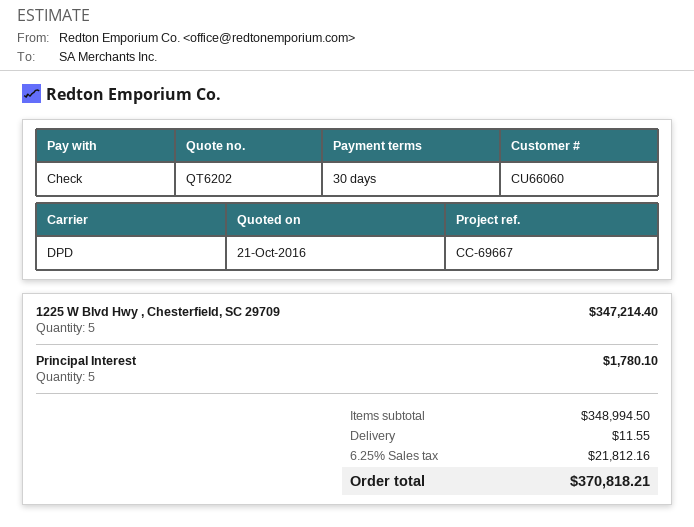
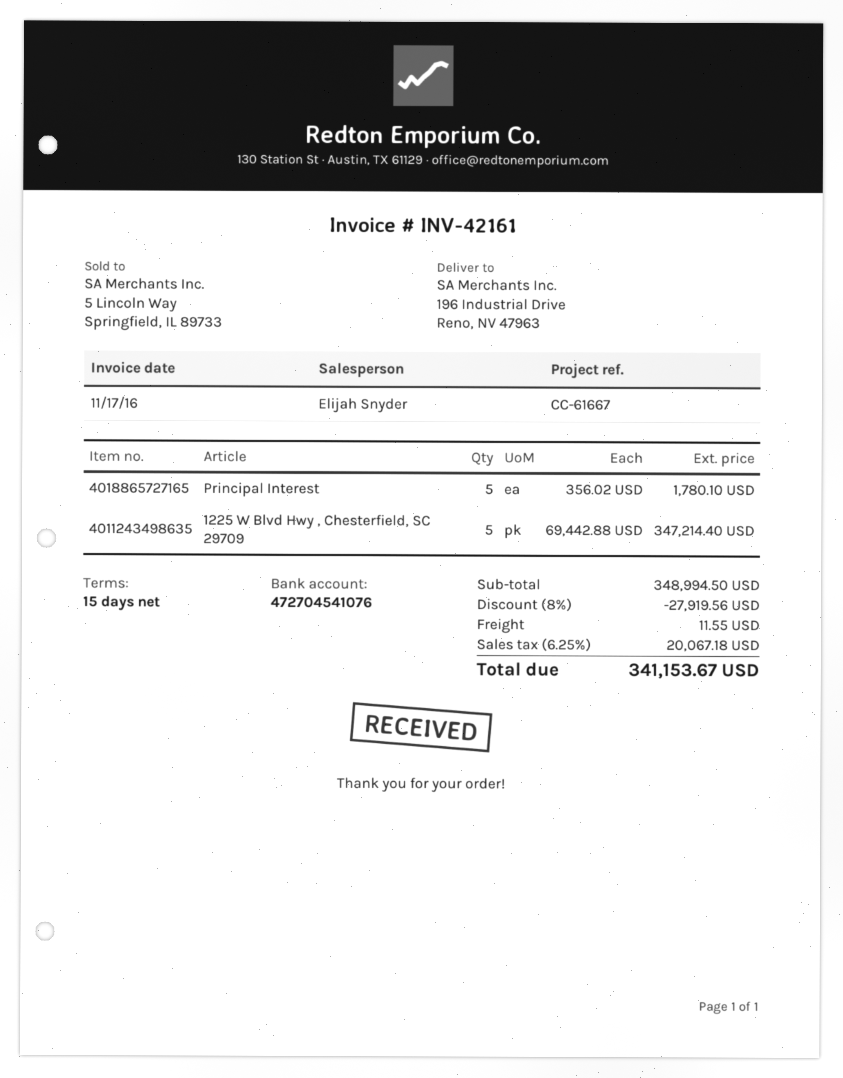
payment terms: 30 days -> 15 days
reference: CC-69667 -> CC-61667
discount: none -> 8% = 27919.56
tax: 6.25% = 21812.16 -> 6.25% = 20067.18
total: 370818.21 -> 341153.67

